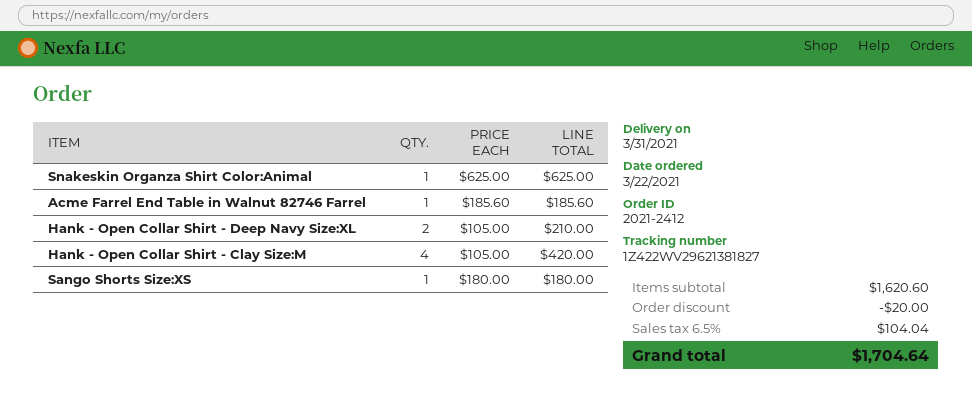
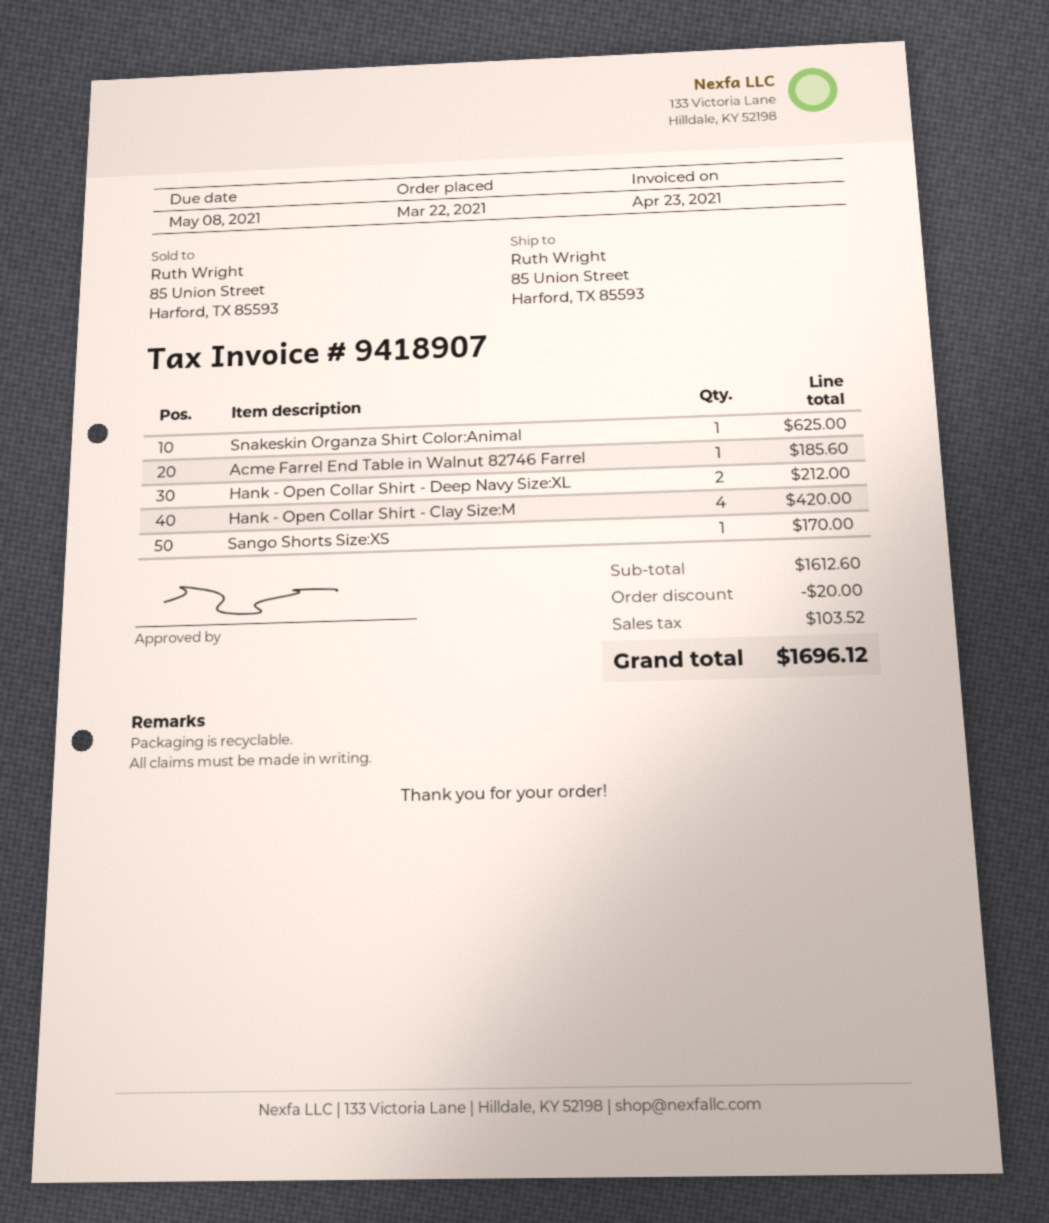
Hank - Open Collar Shirt - Deep Navy Size:XL: 2 for 210.00 -> 2 for 212.00
Sango Shorts Size:XS: 1 for 180.00 -> 1 for 170.00
subtotal: 1620.60 -> 1612.60
tax: 104.04 -> 103.52
total: 1704.64 -> 1696.12

